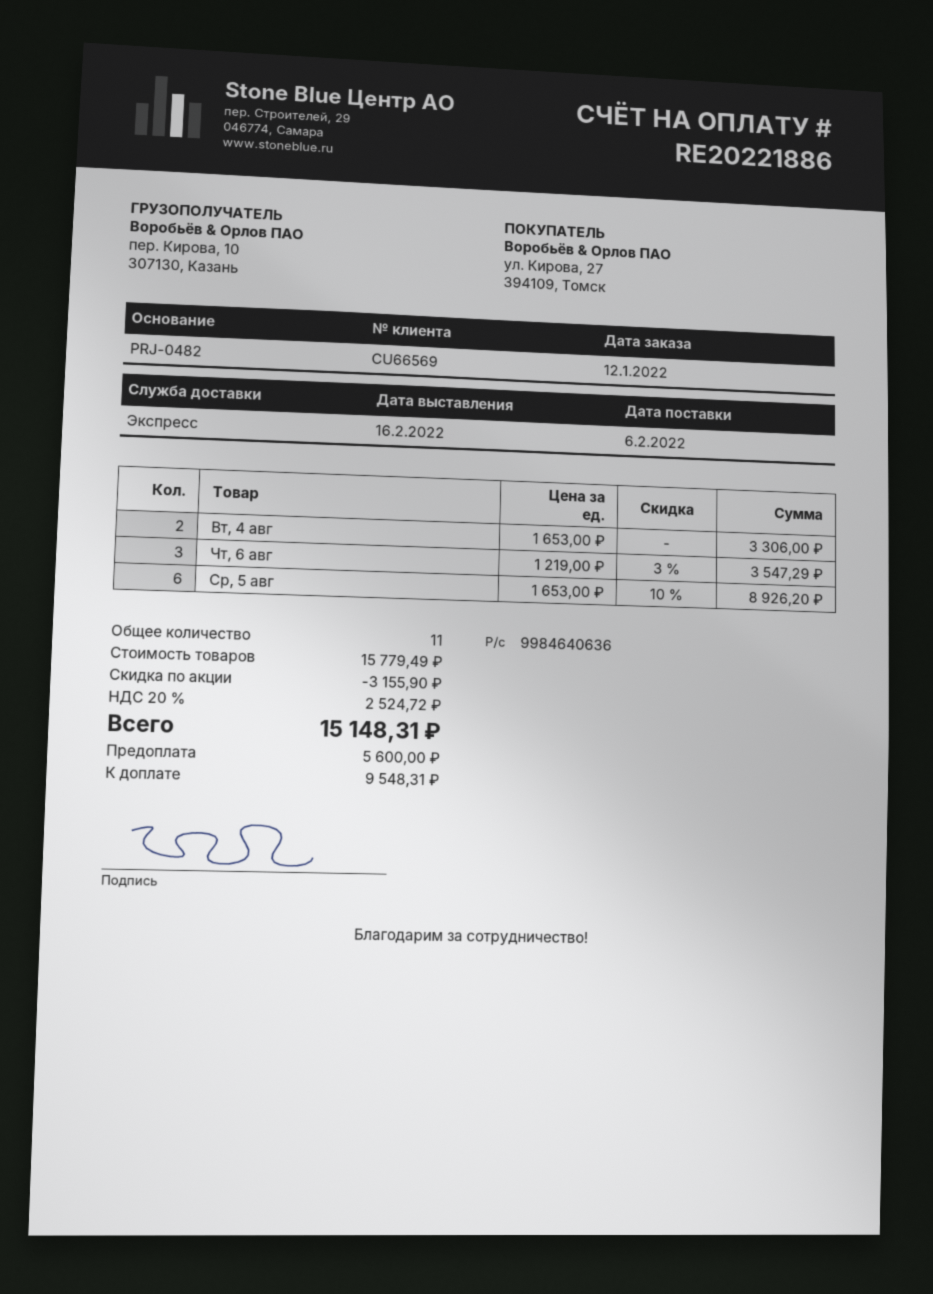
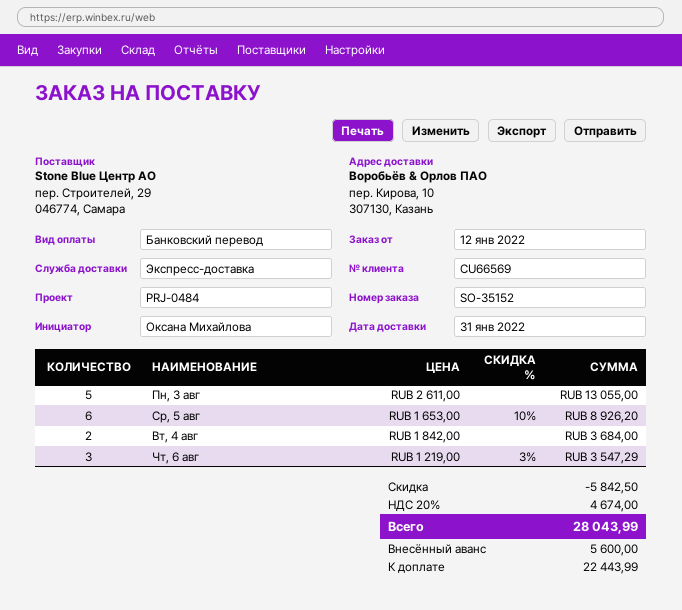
delivery date: 2022-02-06 -> 2022-01-31
reference: PRJ-0482 -> PRJ-0484
Вт, 4 авг: 2 x 1653.00 = 3306.00 -> 2 x 1842.00 = 3684.00
Пн, 3 авг: none -> 5 x 2611.00 = 13055.00
discount: 3155.90 -> 5842.50
tax: 20% = 2524.72 -> 20% = 4674.00
total: 15148.31 -> 28043.99
balance: 9548.31 -> 22443.99

